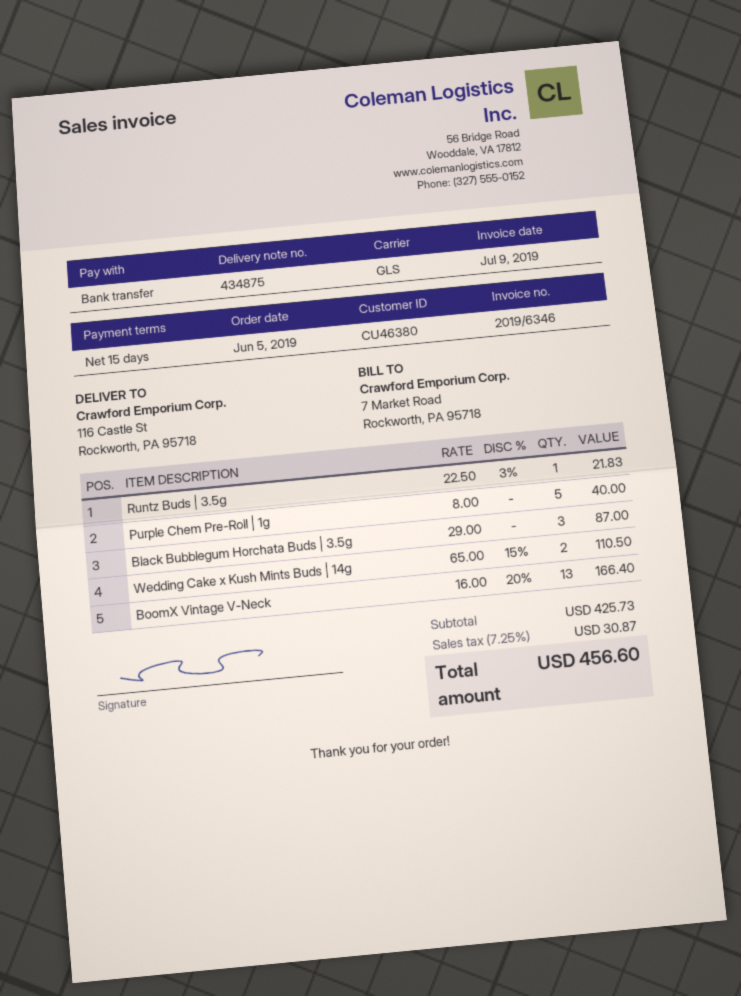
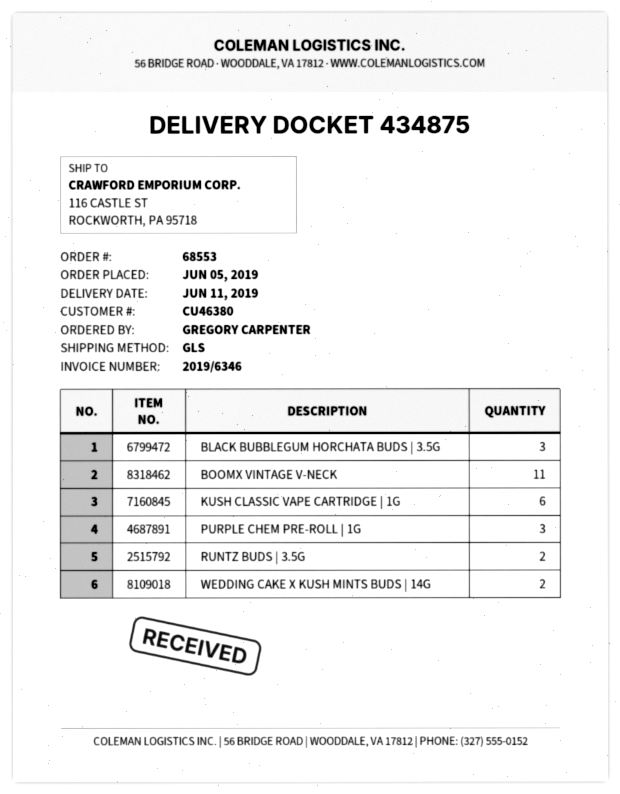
Runtz Buds | 3.5g: 1 -> 2
Purple Chem Pre-Roll | 1g: 5 -> 3
BoomX Vintage V-Neck: 13 -> 11
KUSH CLASSIC VAPE CARTRIDGE | 1G: none -> 6

